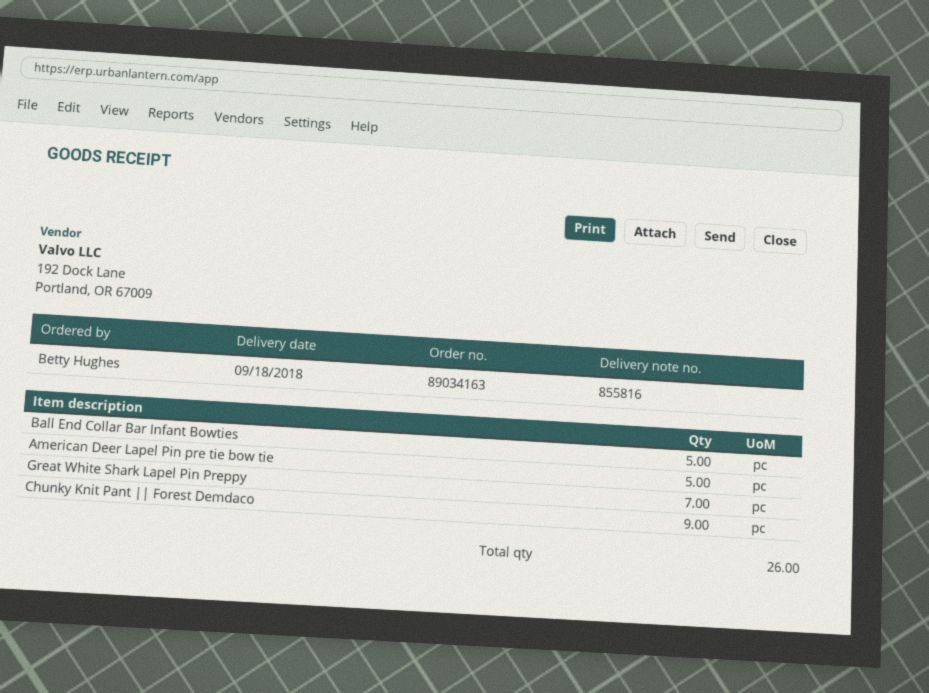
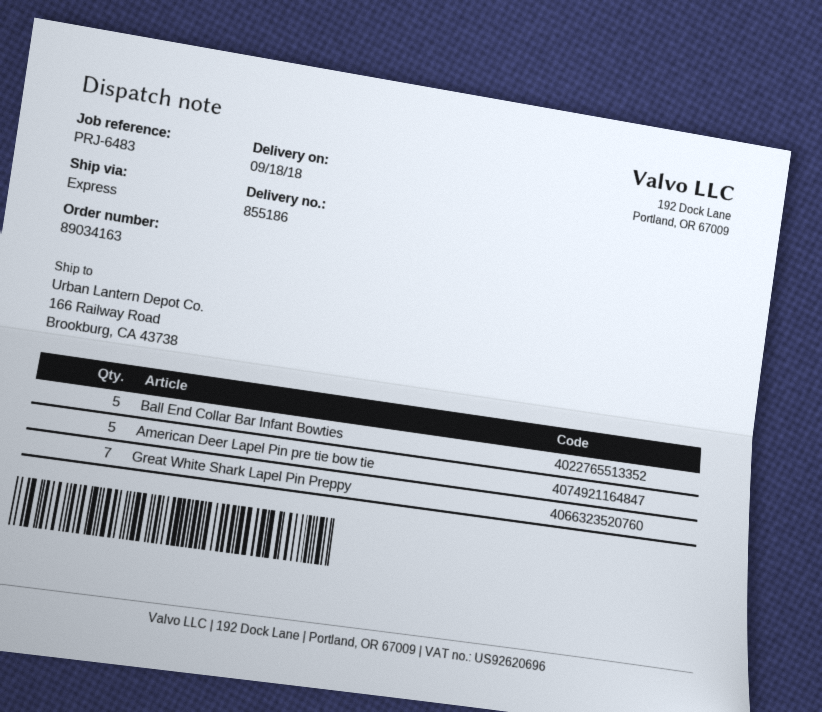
delivery note number: 855816 -> 855186
Chunky Knit Pant || Forest Demdaco: 9 -> none

